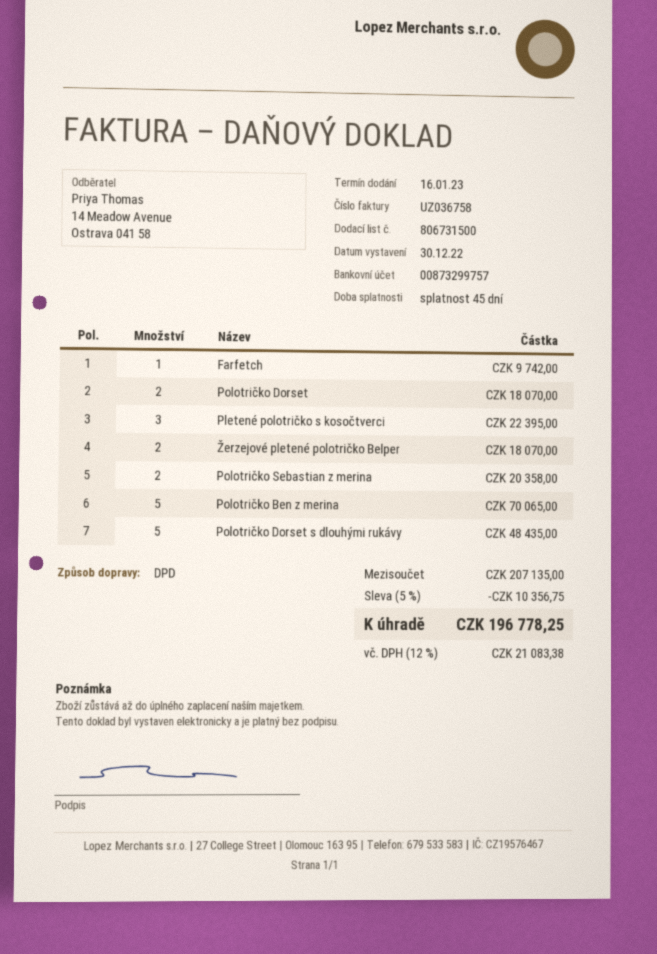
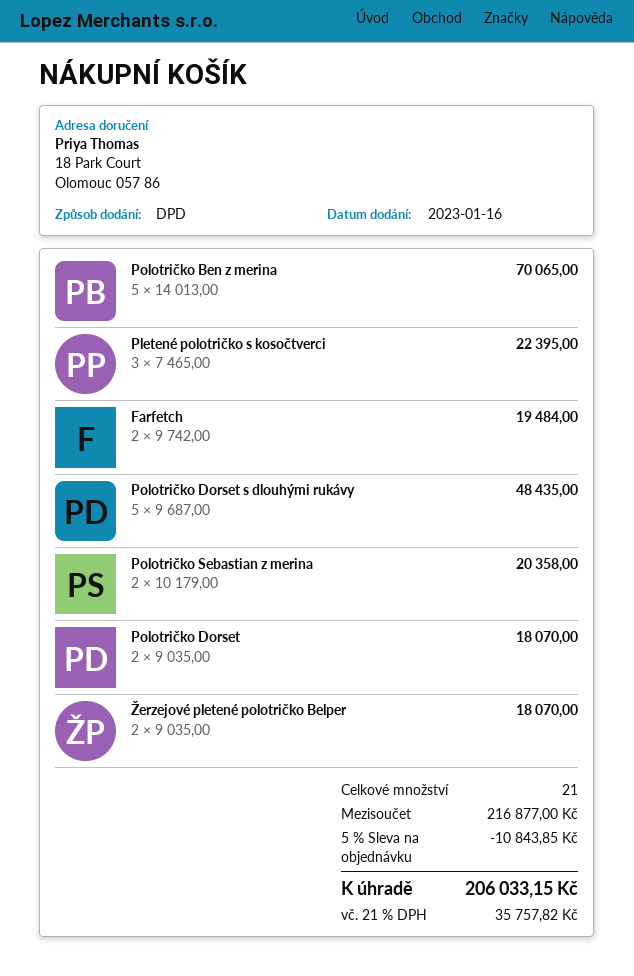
Farfetch: 1 for 9742.00 -> 2 for 19484.00
subtotal: 207135.00 -> 216877.00
discount: 5% = 10356.75 -> 5% = 10843.85
tax: 12% = 21083.38 -> 21% = 35757.82
total: 196778.25 -> 206033.15

